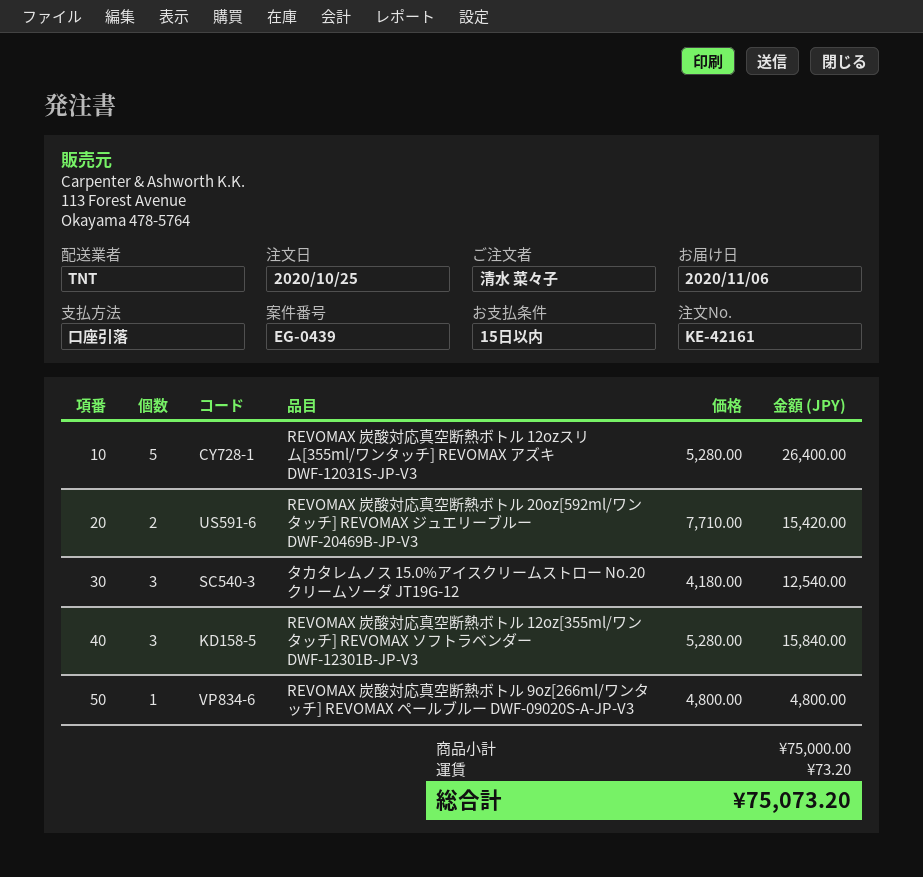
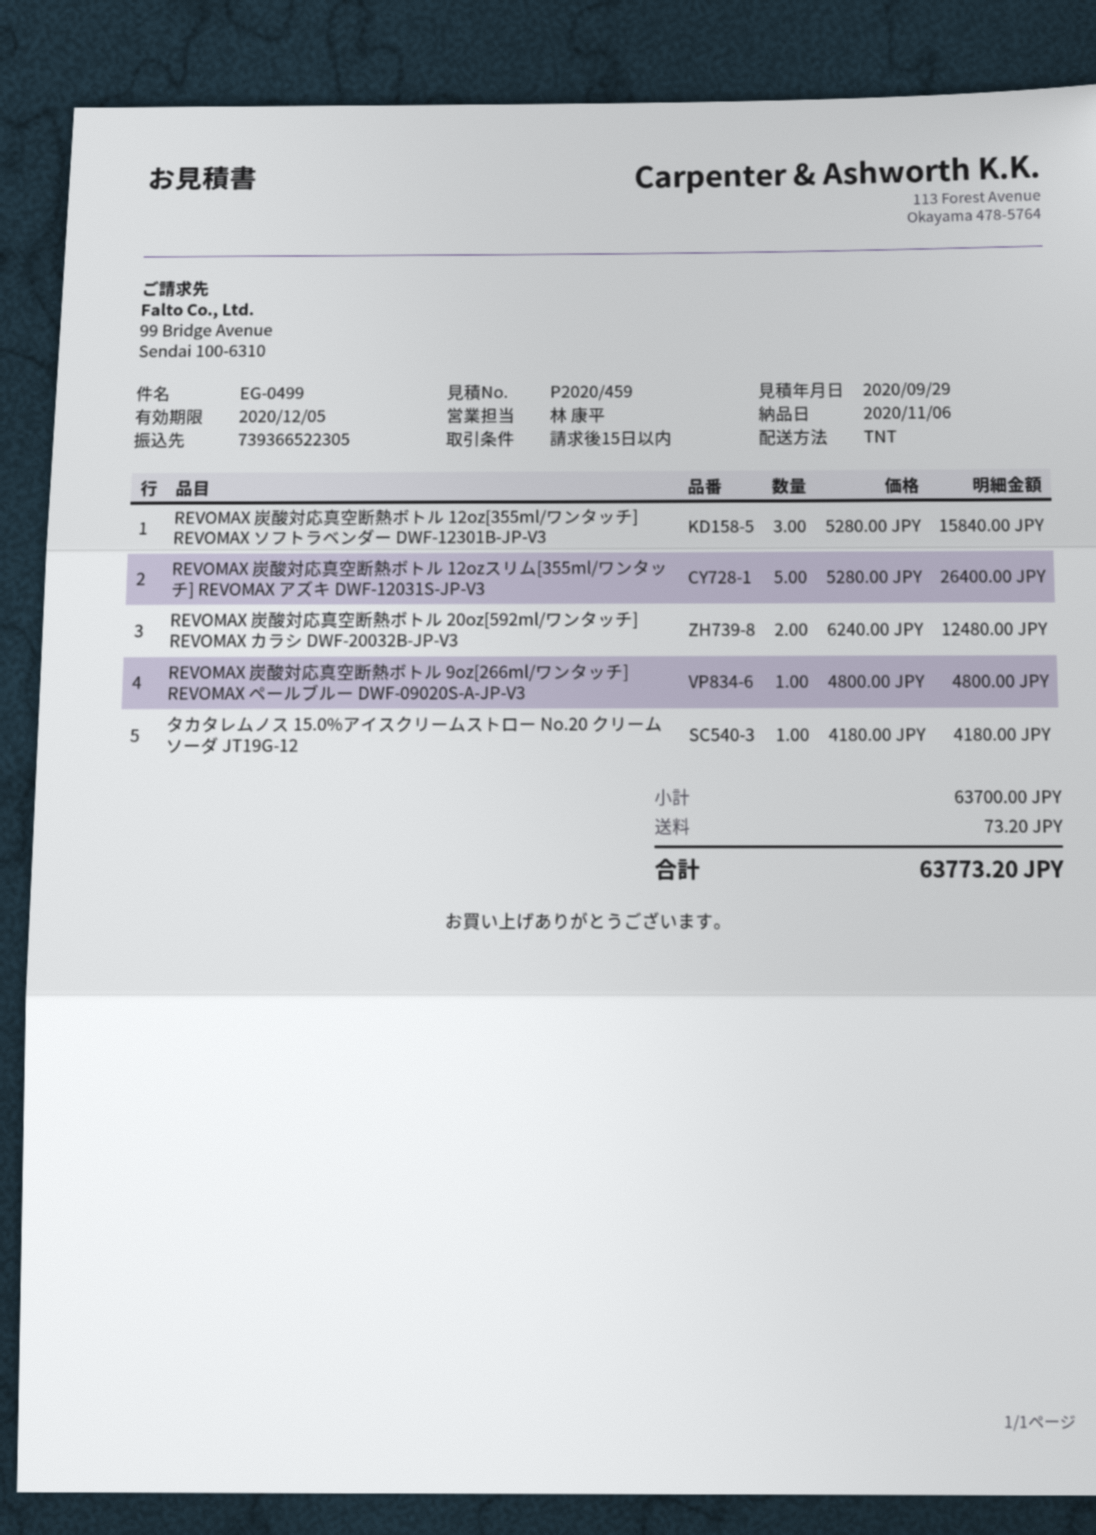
reference: EG-0439 -> EG-0499
REVOMAX 炭酸対応真空断熱ボトル 20oz[592ml/ワンタッチ] REVOMAX ジュエリーブルー DWF-20469B-JP-V3: 2 x 7710.00 = 15420.00 -> none
タカタレムノス 15.0%アイスクリームストロー No.20 クリームソーダ JT19G-12: 3 x 4180.00 = 12540.00 -> 1 x 4180.00 = 4180.00
REVOMAX 炭酸対応真空断熱ボトル 20oz[592ml/ワンタッチ] REVOMAX カラシ DWF-20032B-JP-V3: none -> 2 x 6240.00 = 12480.00
subtotal: 75000.00 -> 63700.00
total: 75073.20 -> 63773.20

